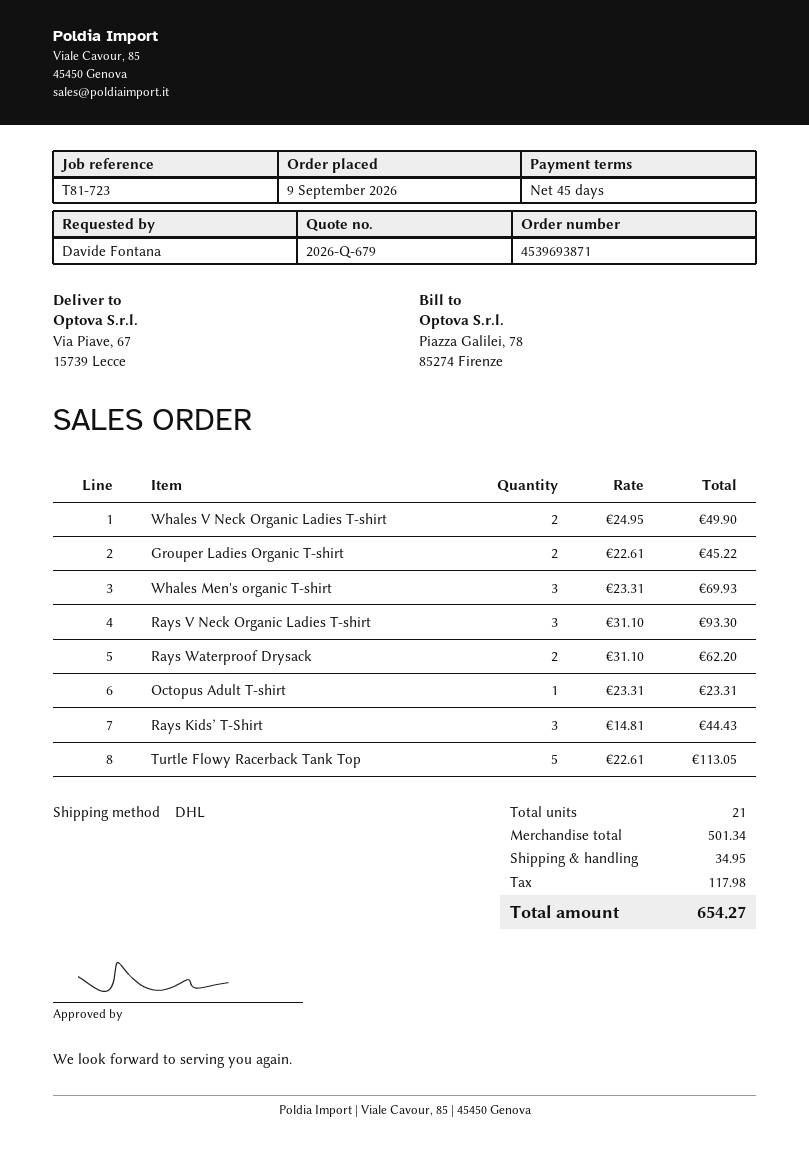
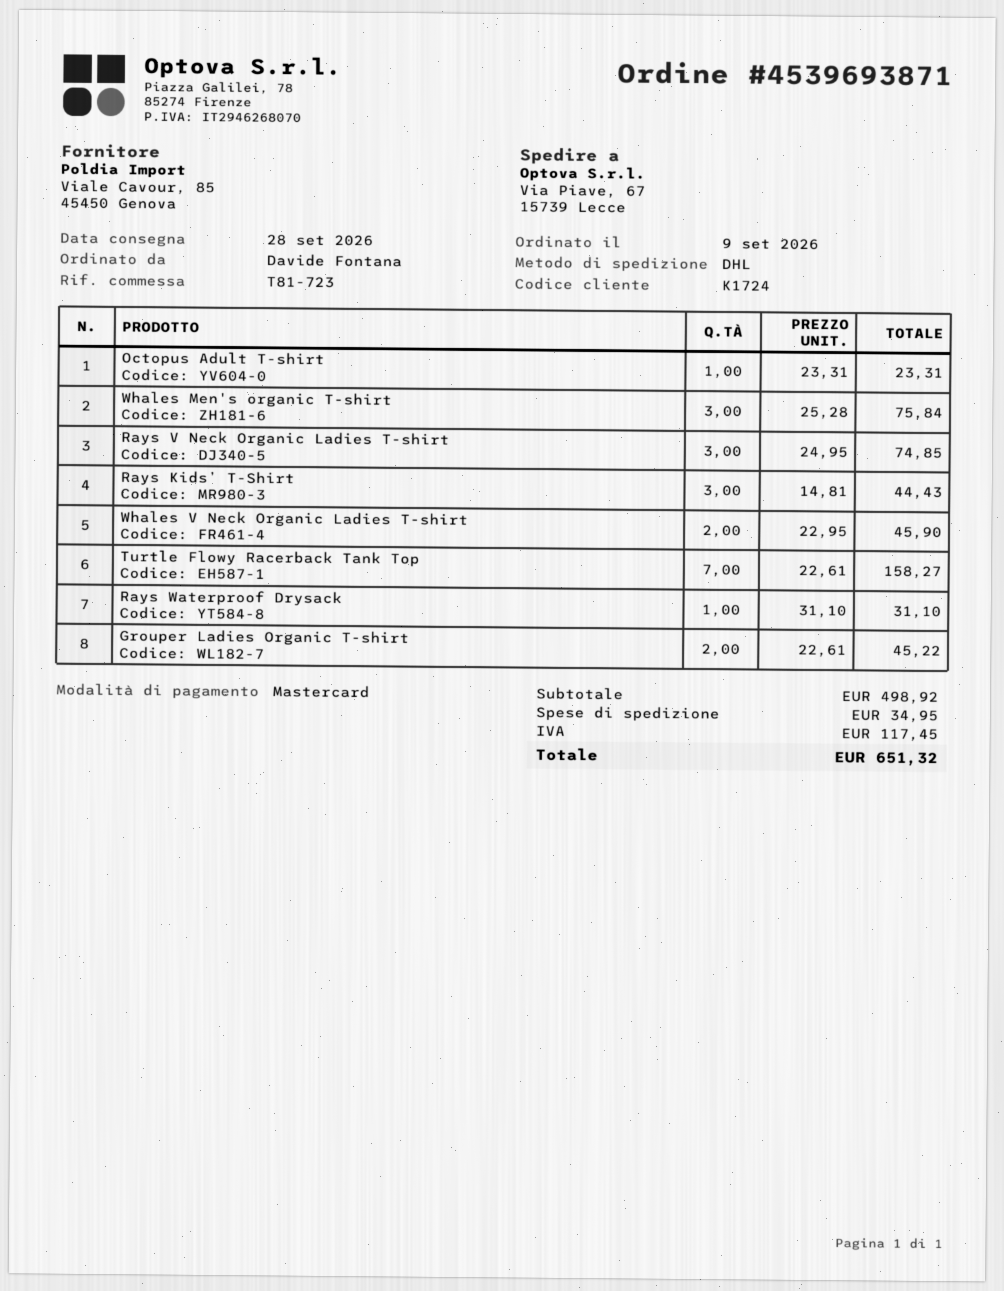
Whales V Neck Organic Ladies T-shirt: 2 x 24.95 = 49.90 -> 2 x 22.95 = 45.90
Whales Men's organic T-shirt: 3 x 23.31 = 69.93 -> 3 x 25.28 = 75.84
Rays V Neck Organic Ladies T-shirt: 3 x 31.10 = 93.30 -> 3 x 24.95 = 74.85
Rays Waterproof Drysack: 2 x 31.10 = 62.20 -> 1 x 31.10 = 31.10
Turtle Flowy Racerback Tank Top: 5 x 22.61 = 113.05 -> 7 x 22.61 = 158.27
subtotal: 501.34 -> 498.92
tax: 117.98 -> 117.45
total: 654.27 -> 651.32

